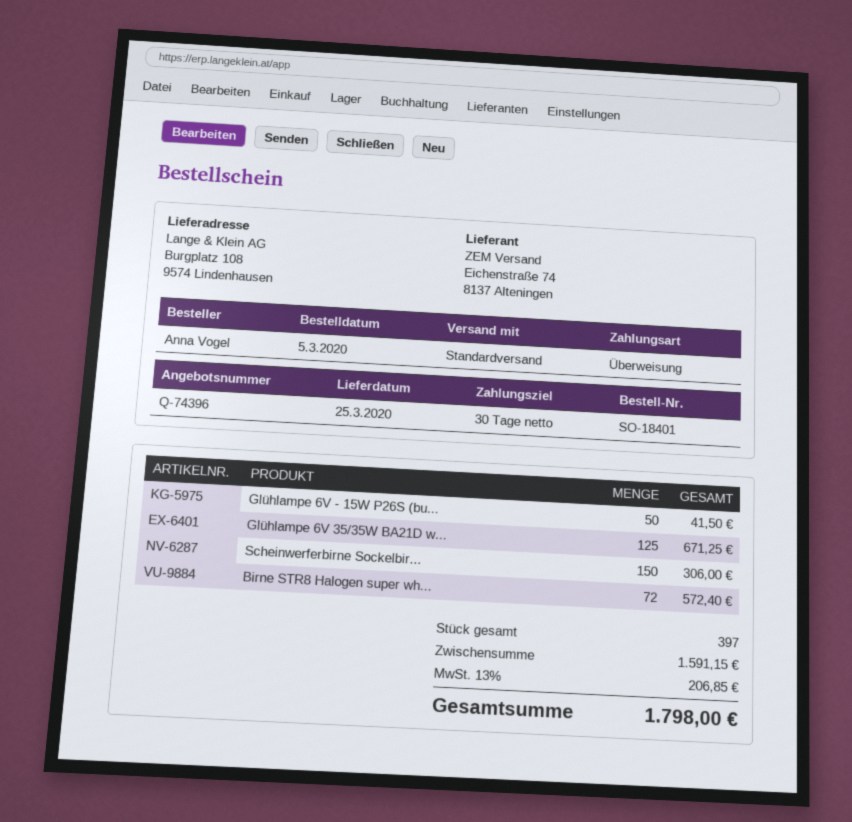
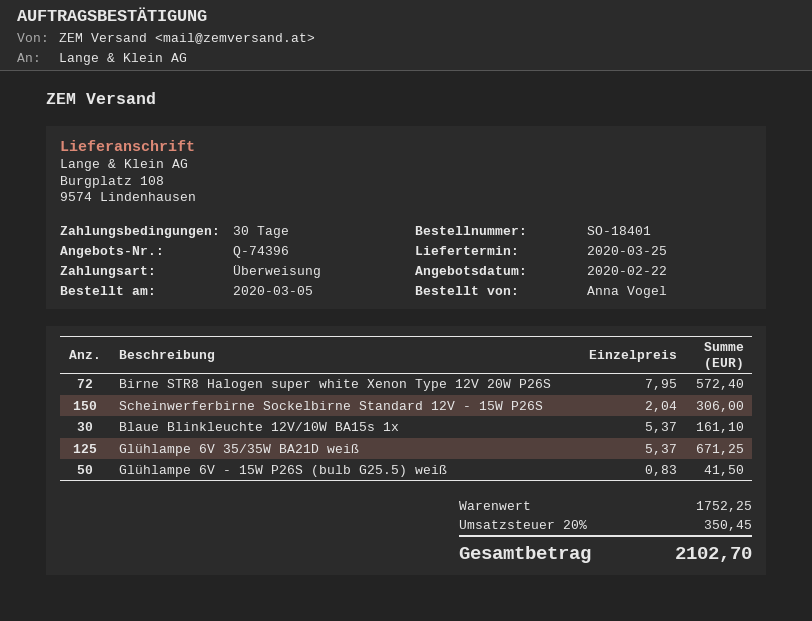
Blaue Blinkleuchte 12V/10W BA15s 1x: none -> 30 for 161.10
subtotal: 1591.15 -> 1752.25
tax: 13% = 206.85 -> 20% = 350.45
total: 1798.00 -> 2102.70

